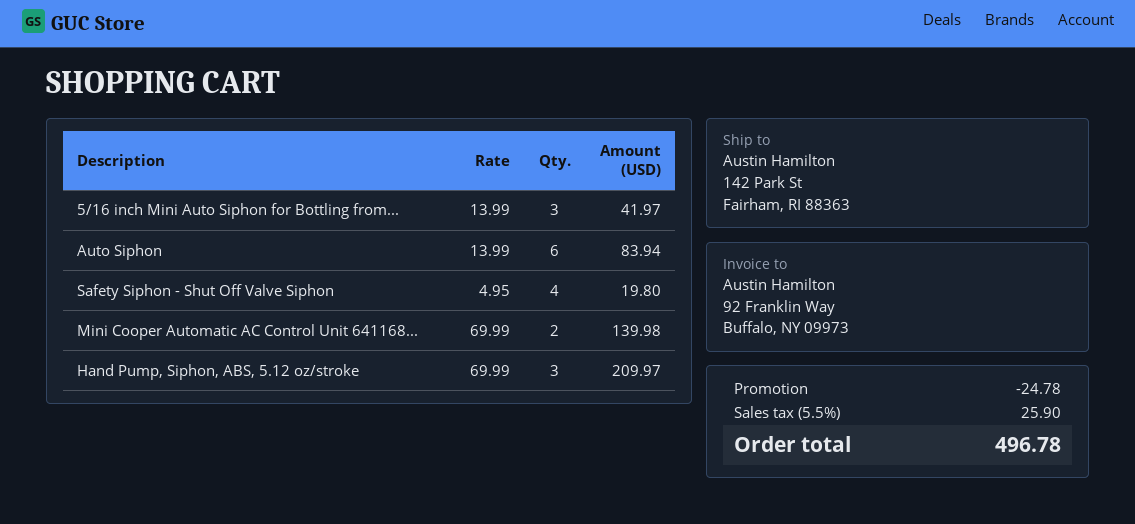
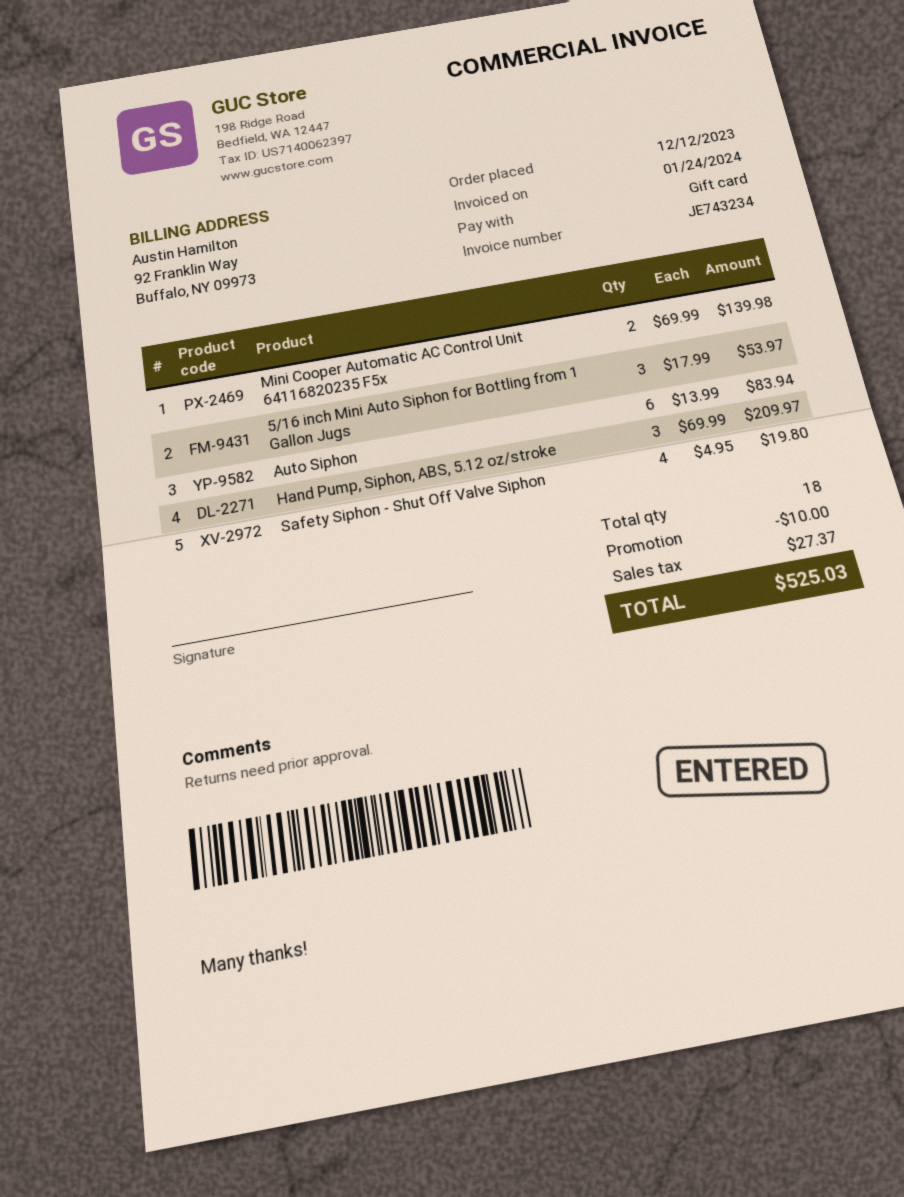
5/16 inch Mini Auto Siphon for Bottling from...: 3 x 13.99 = 41.97 -> 3 x 17.99 = 53.97
discount: 24.78 -> 10.00
tax: 25.90 -> 27.37
total: 496.78 -> 525.03

